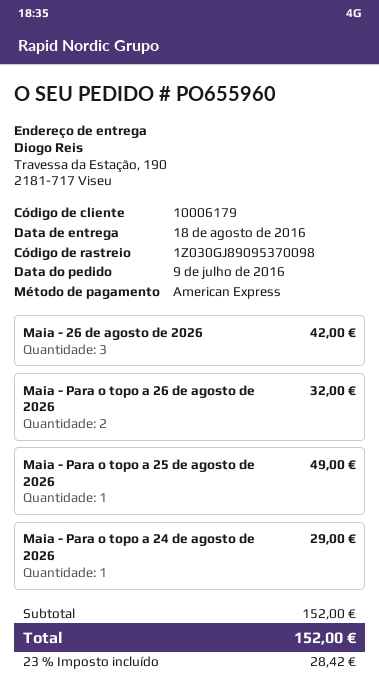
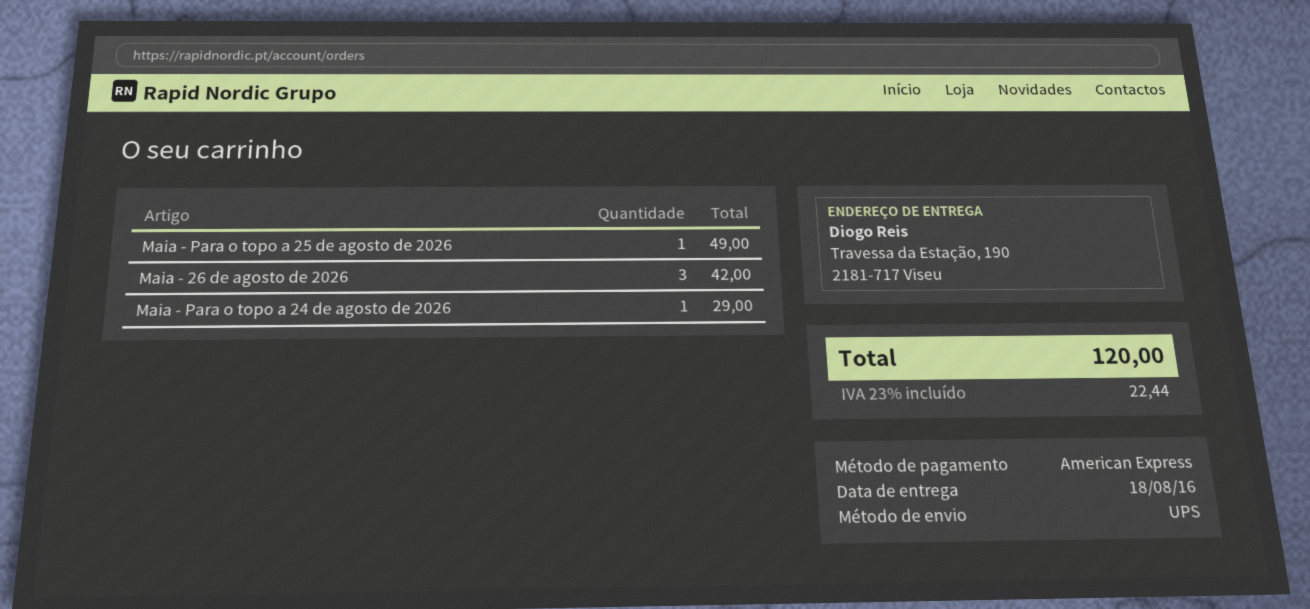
Maia - Para o topo a 26 de agosto de 2026: 2 for 32.00 -> none
tax: 23% = 28.42 -> 23% = 22.44
total: 152.00 -> 120.00

